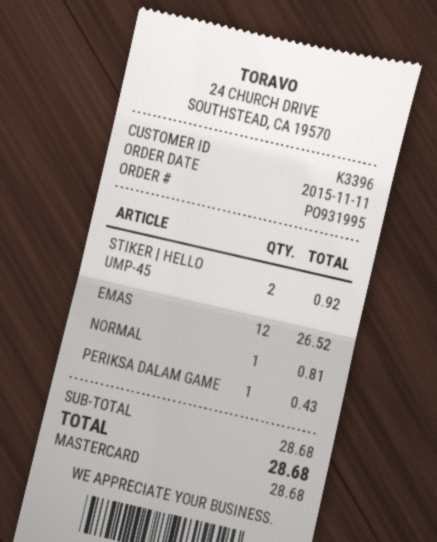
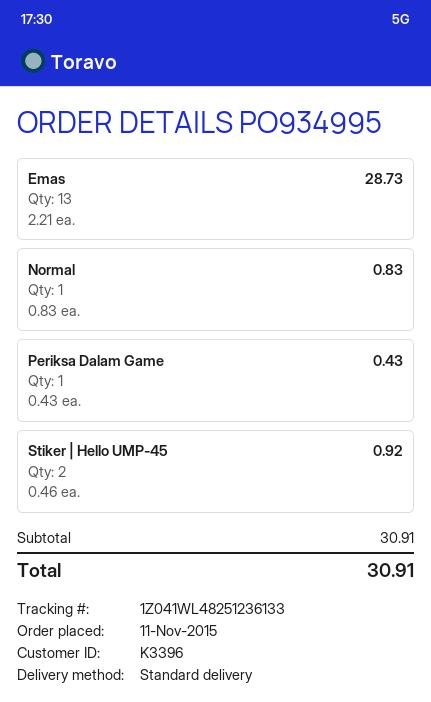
order number: PO931995 -> PO934995
EMAS: 12 for 26.52 -> 13 for 28.73
NORMAL: 1 for 0.81 -> 1 for 0.83
subtotal: 28.68 -> 30.91
total: 28.68 -> 30.91

